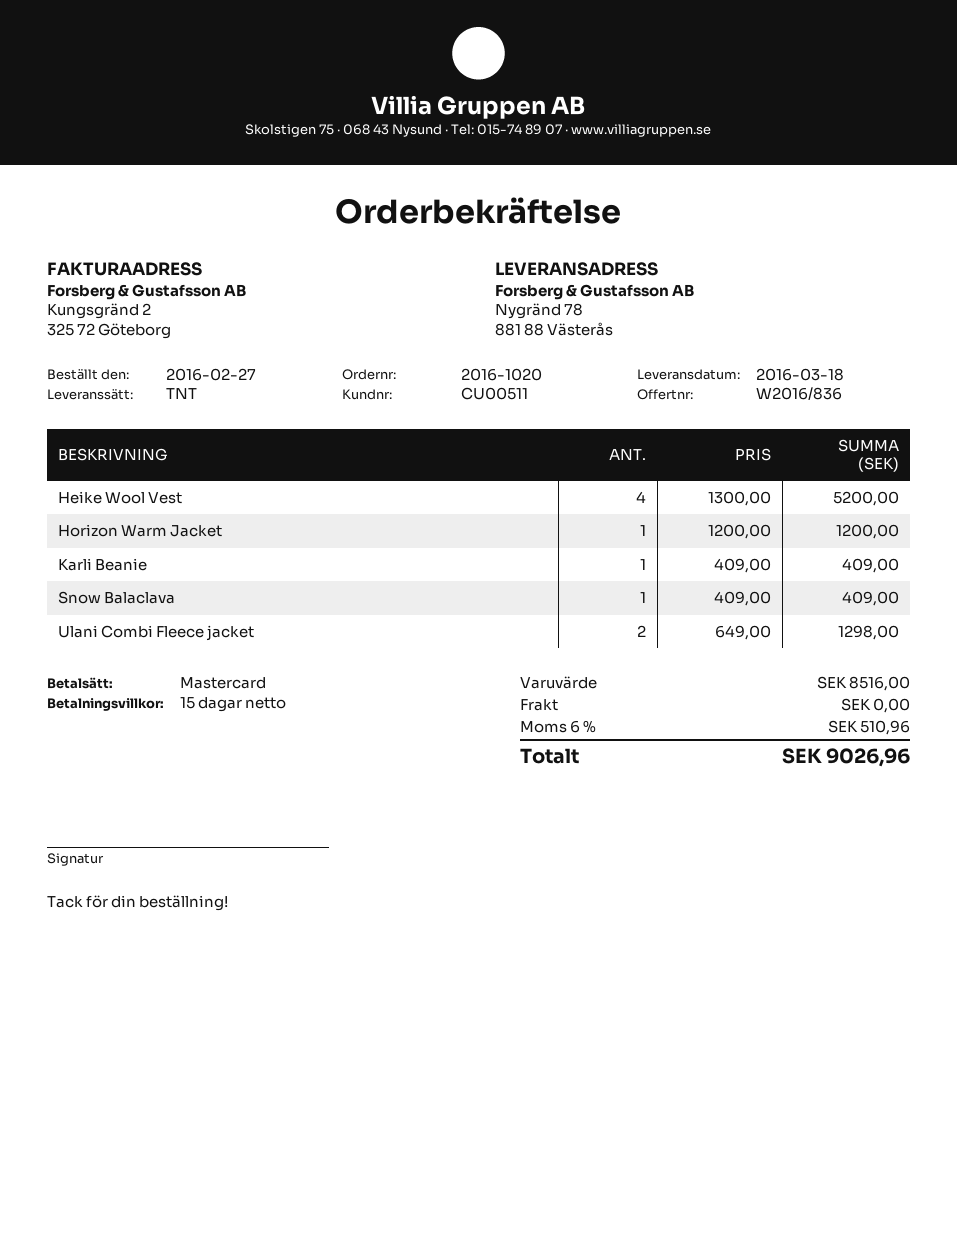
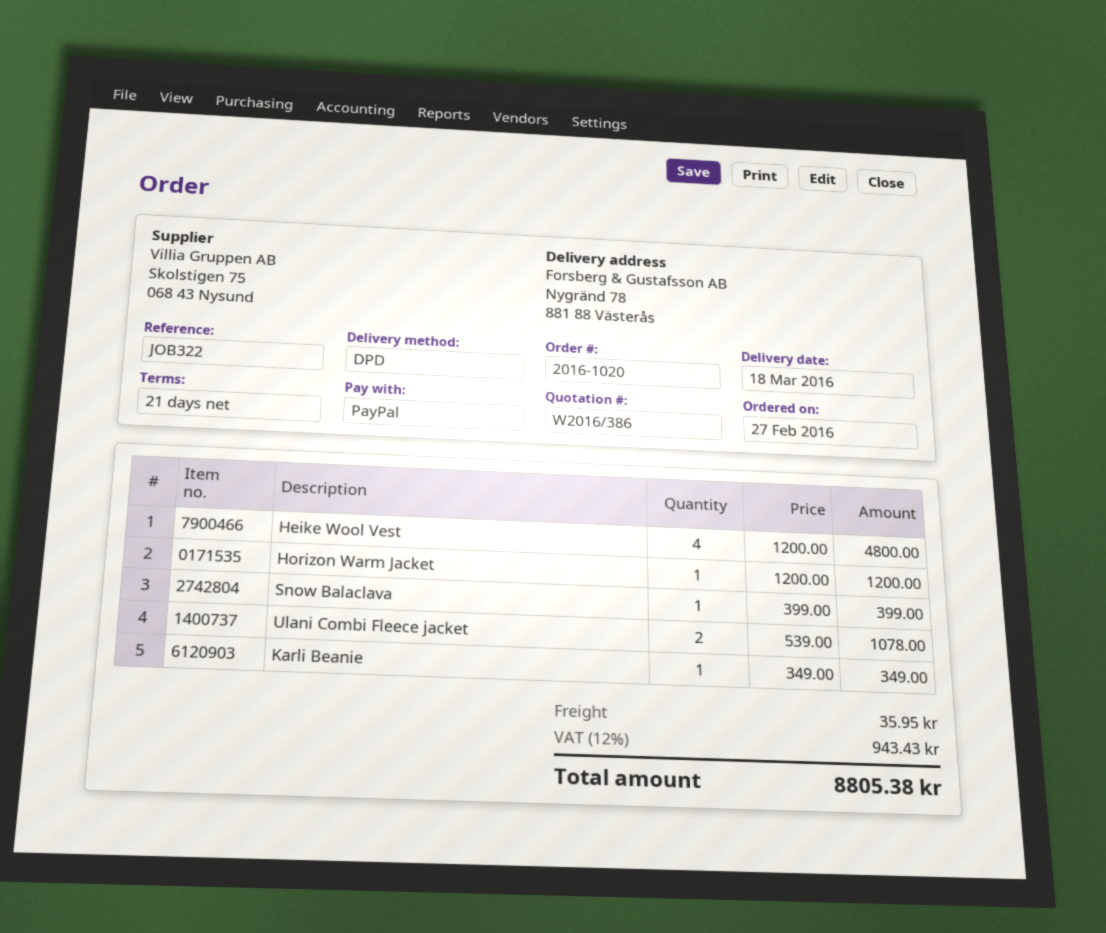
quote number: W2016/836 -> W2016/386
payment terms: 15 days -> 21 days
payment method: Mastercard -> PayPal
shipping method: TNT -> DPD
Heike Wool Vest: 4 x 1300.00 = 5200.00 -> 4 x 1200.00 = 4800.00
Karli Beanie: 1 x 409.00 = 409.00 -> 1 x 349.00 = 349.00
Snow Balaclava: 1 x 409.00 = 409.00 -> 1 x 399.00 = 399.00
Ulani Combi Fleece jacket: 2 x 649.00 = 1298.00 -> 2 x 539.00 = 1078.00
shipping: 0.00 -> 35.95
tax: 6% = 510.96 -> 12% = 943.43
total: 9026.96 -> 8805.38

